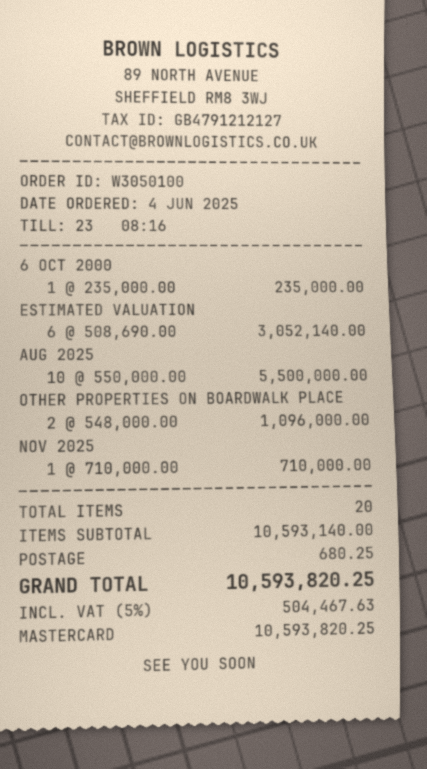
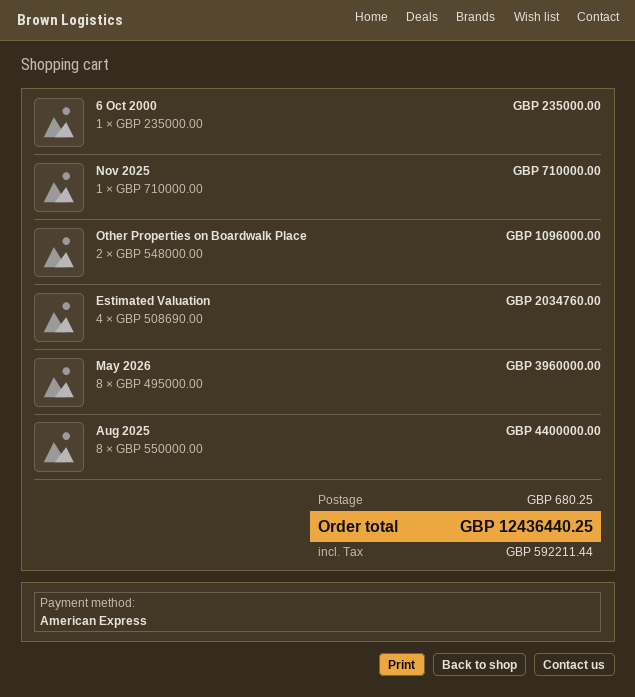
payment method: Mastercard -> American Express
ESTIMATED VALUATION: 6 x 508690.00 = 3052140.00 -> 4 x 508690.00 = 2034760.00
AUG 2025: 10 x 550000.00 = 5500000.00 -> 8 x 550000.00 = 4400000.00
May 2026: none -> 8 x 495000.00 = 3960000.00
tax: 504467.63 -> 592211.44
total: 10593820.25 -> 12436440.25

